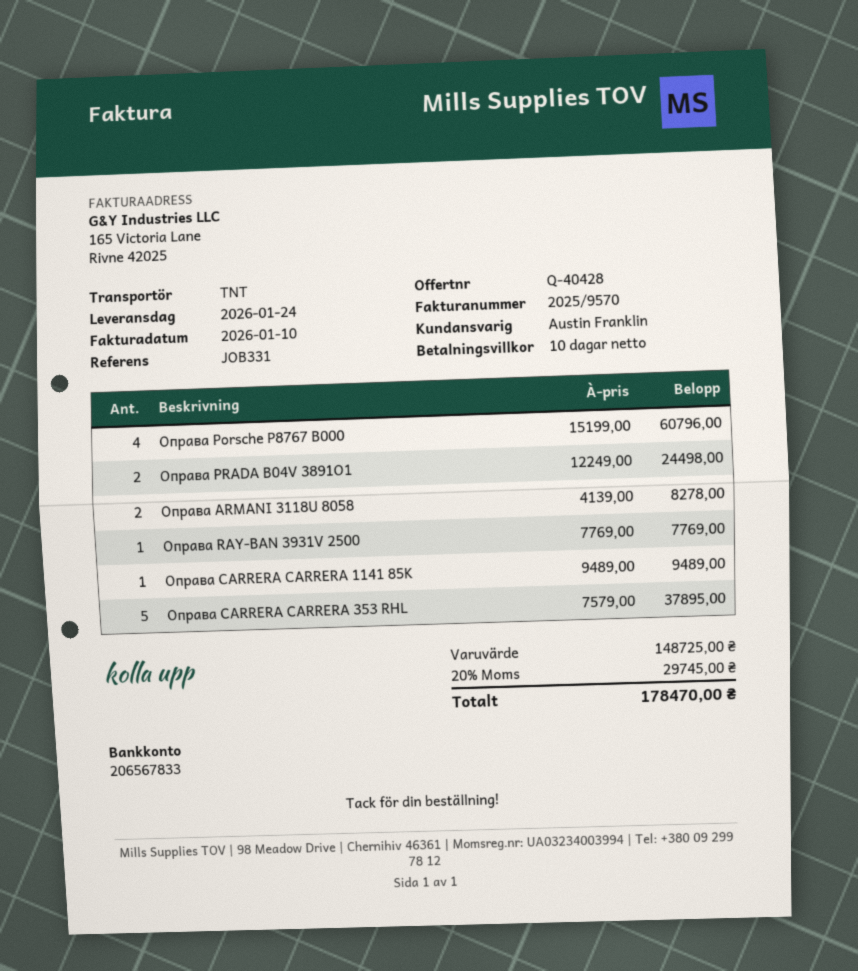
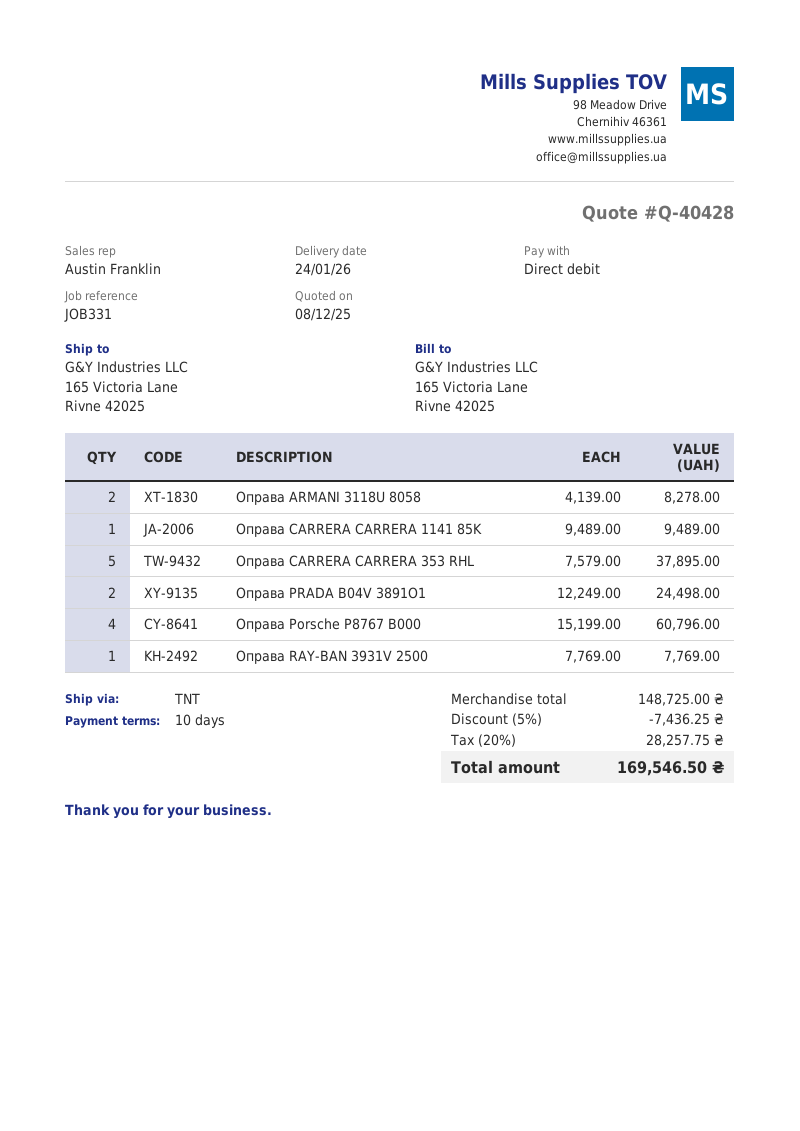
discount: none -> 5% = 7436.25
tax: 20% = 29745.00 -> 20% = 28257.75
total: 178470.00 -> 169546.50

